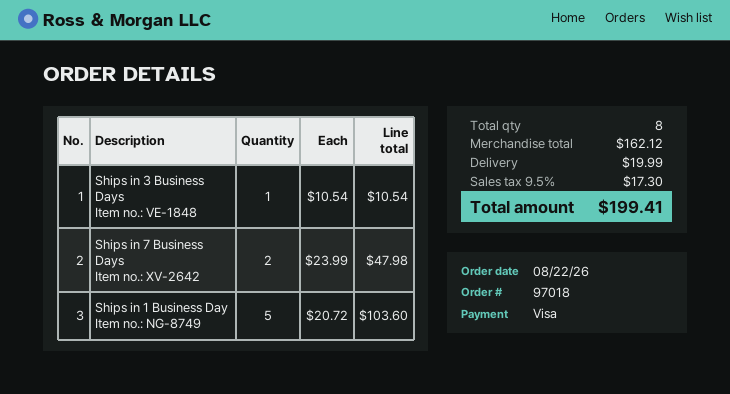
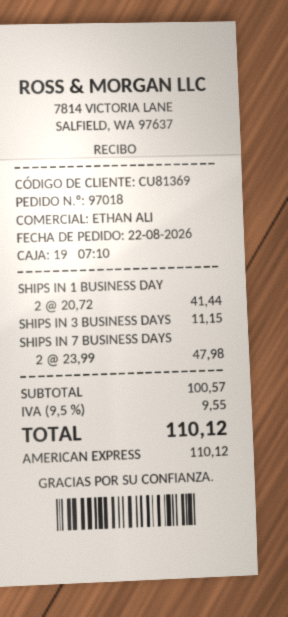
payment method: Visa -> American Express
Ships in 3 Business Days: 1 x 10.54 = 10.54 -> 1 x 11.15 = 11.15
Ships in 1 Business Day: 5 x 20.72 = 103.60 -> 2 x 20.72 = 41.44
subtotal: 162.12 -> 100.57
shipping: 19.99 -> none
tax: 9.5% = 17.30 -> 9.5% = 9.55
total: 199.41 -> 110.12

